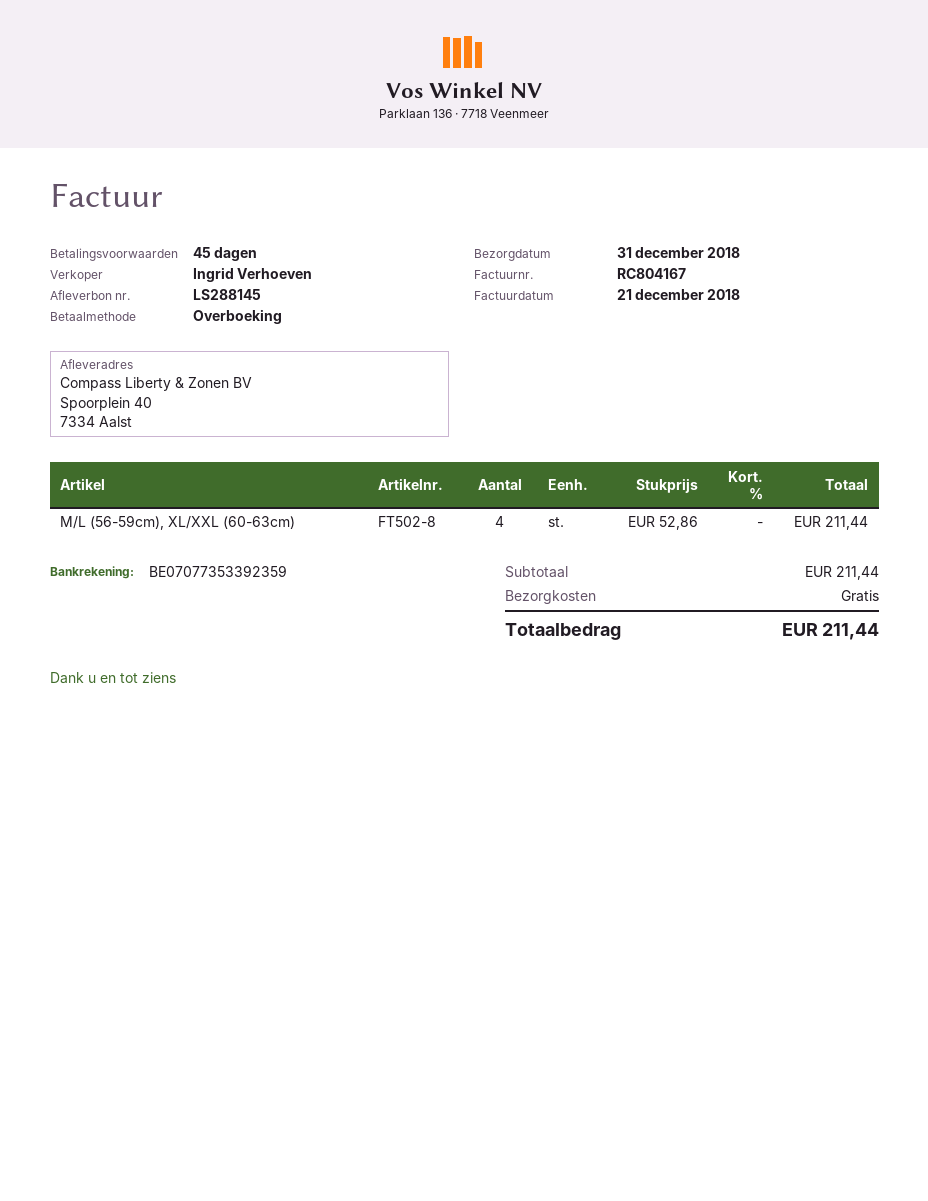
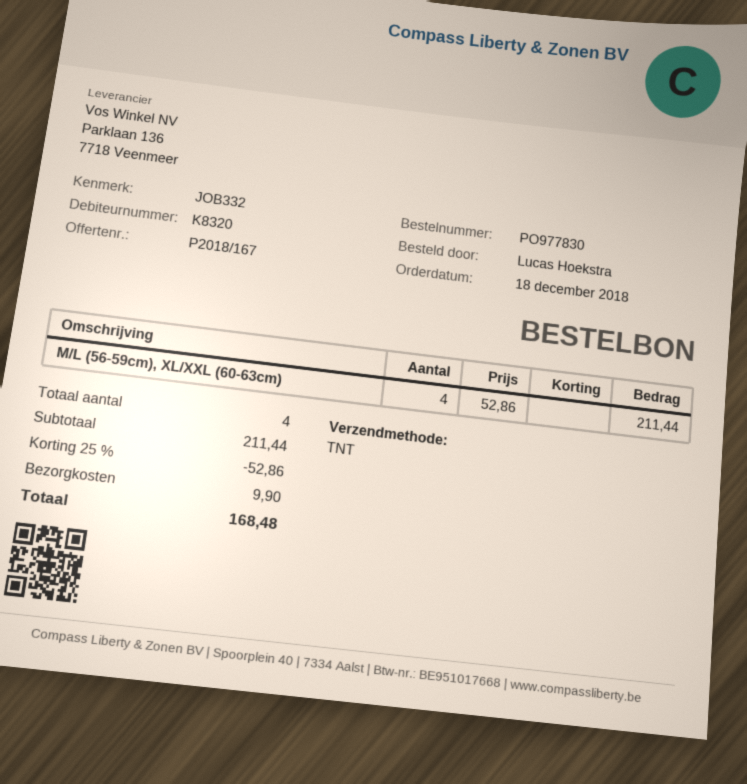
discount: none -> 25% = 52.86
shipping: 0.00 -> 9.90
total: 211.44 -> 168.48

